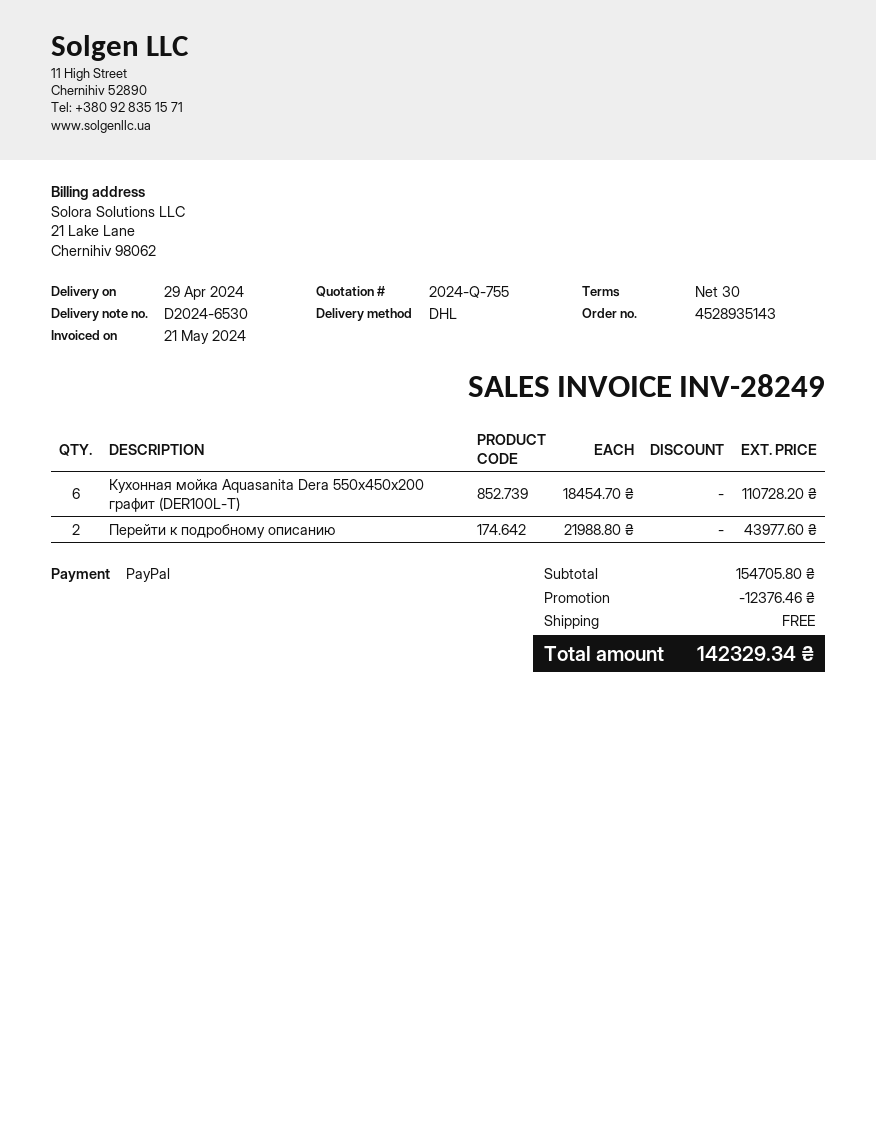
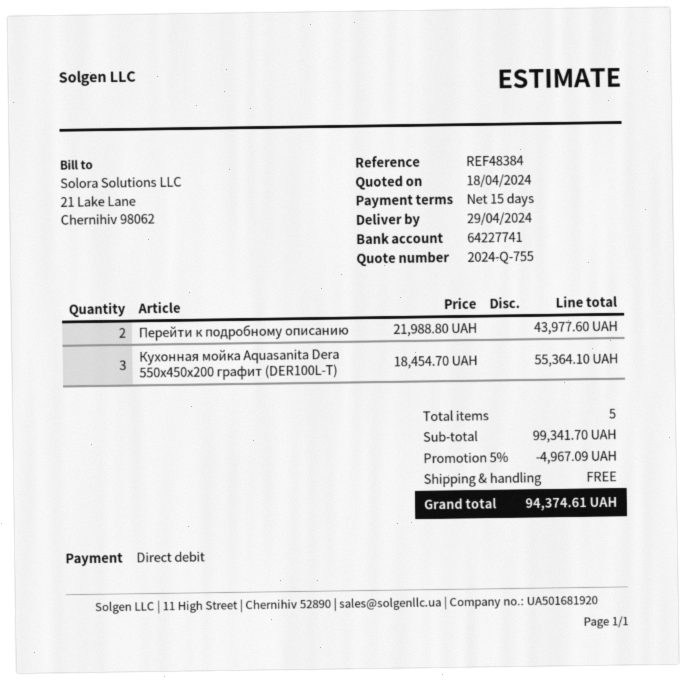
payment terms: 30 days -> 15 days
payment method: PayPal -> direct debit
Кухонная мойка Aquasanita Dera 550x450x200 графит (DER100L-T): 6 x 18454.70 = 110728.20 -> 3 x 18454.70 = 55364.10
subtotal: 154705.80 -> 99341.70
discount: 12376.46 -> 4967.09
total: 142329.34 -> 94374.61

